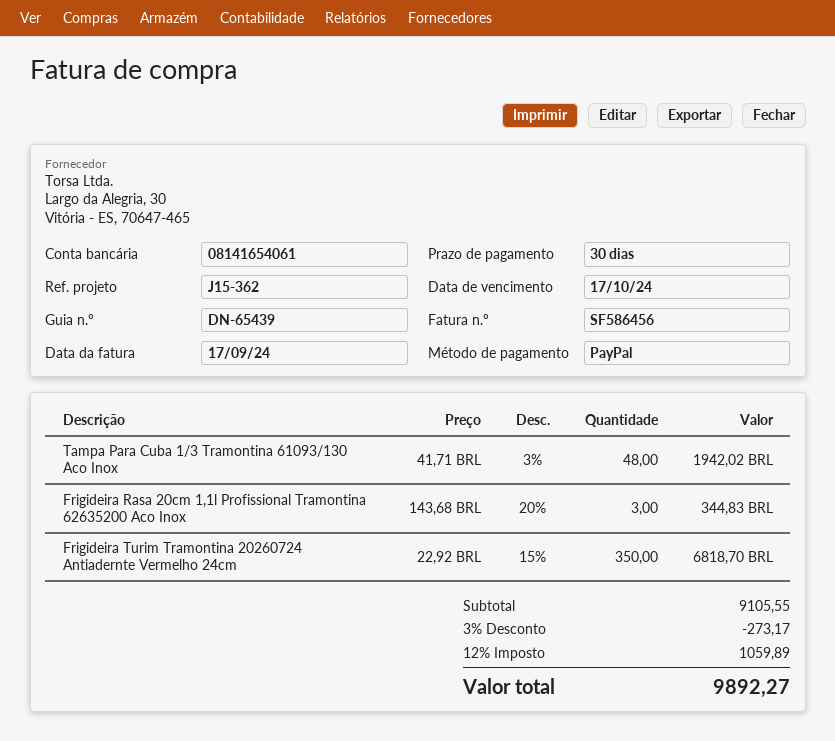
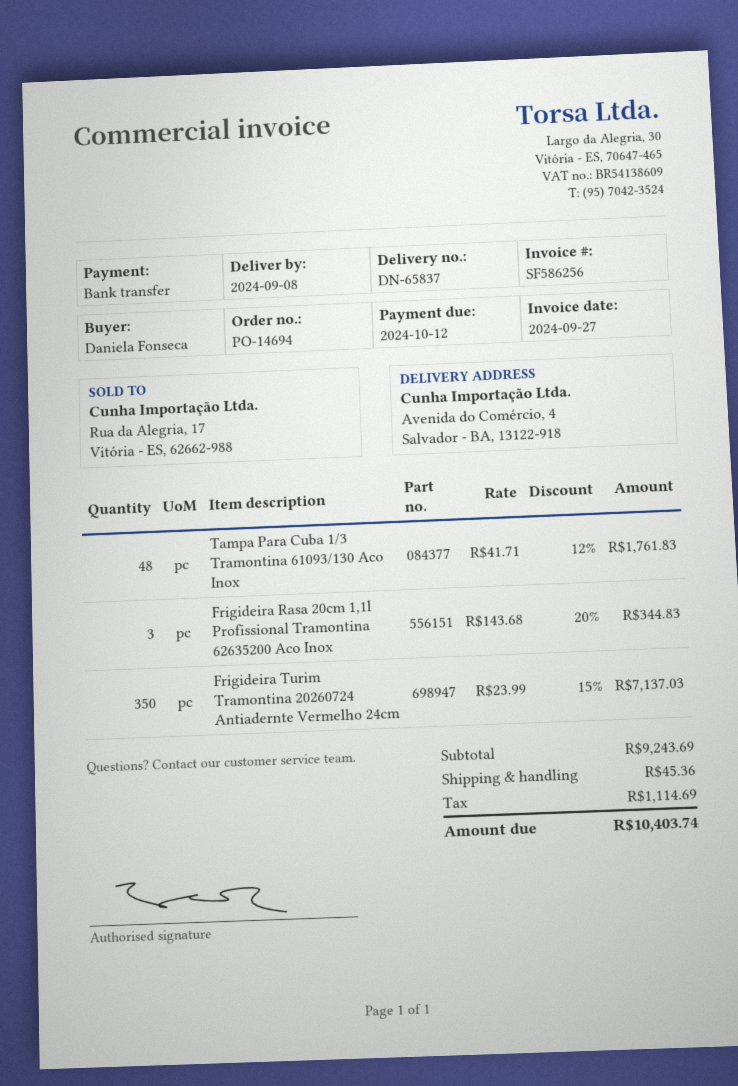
delivery note number: DN-65439 -> DN-65837
invoice number: SF586456 -> SF586256
invoice date: 2024-09-17 -> 2024-09-27
due date: 2024-10-17 -> 2024-10-12
payment method: PayPal -> bank transfer
Tampa Para Cuba 1/3 Tramontina 61093/130 Aco Inox: 48 x 41.71 - 3% = 1942.02 -> 48 x 41.71 - 12% = 1761.83
Frigideira Turim Tramontina 20260724 Antiadernte Vermelho 24cm: 350 x 22.92 - 15% = 6818.70 -> 350 x 23.99 - 15% = 7137.03
subtotal: 9105.55 -> 9243.69
discount: 3% = 273.17 -> none
shipping: none -> 45.36
tax: 1059.89 -> 1114.69
total: 9892.27 -> 10403.74

